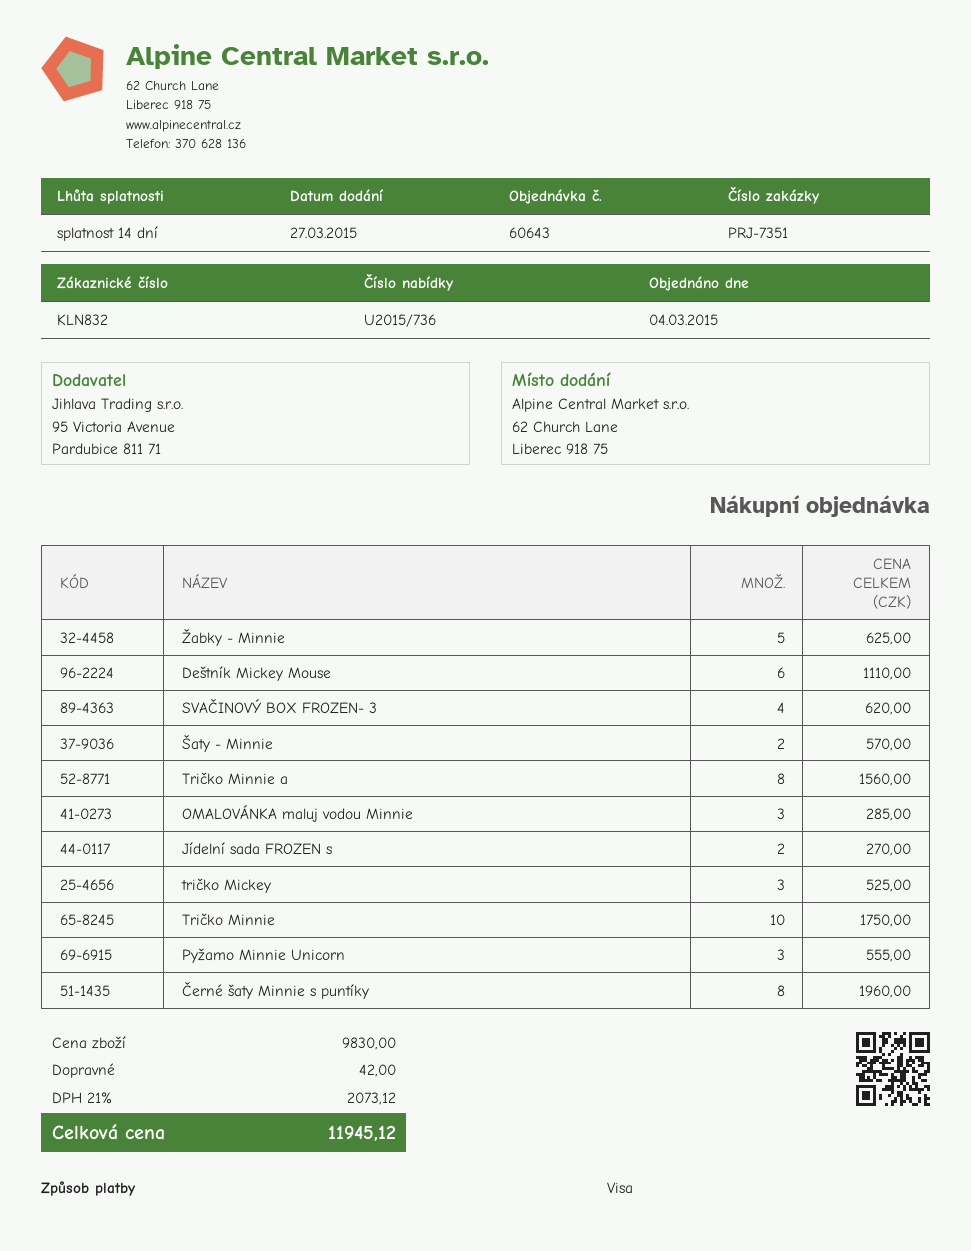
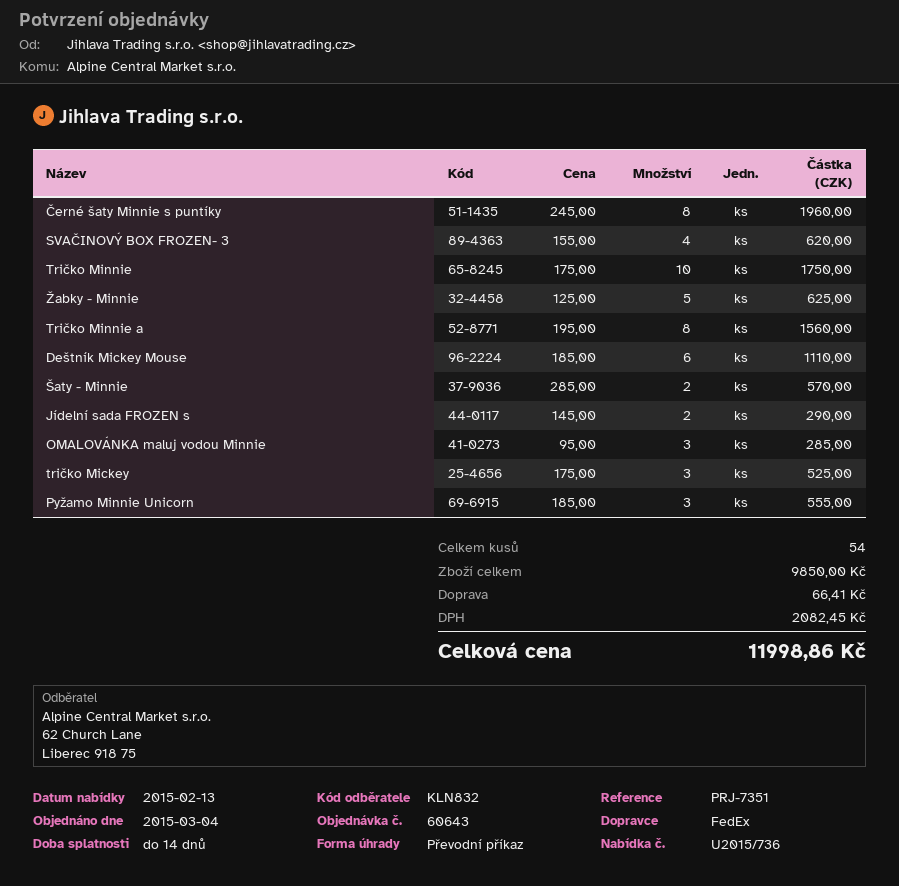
payment method: Visa -> bank transfer
Jídelní sada FROZEN s: 2 for 270.00 -> 2 for 290.00
subtotal: 9830.00 -> 9850.00
shipping: 42.00 -> 66.41
tax: 2073.12 -> 2082.45
total: 11945.12 -> 11998.86

